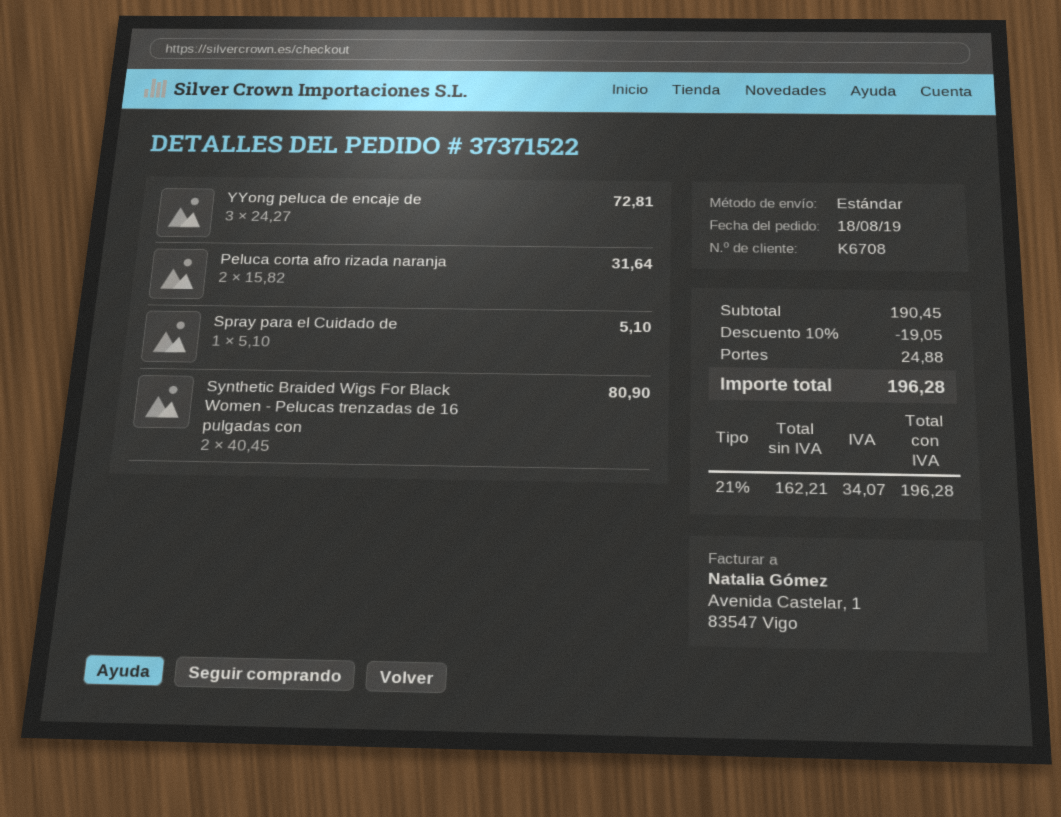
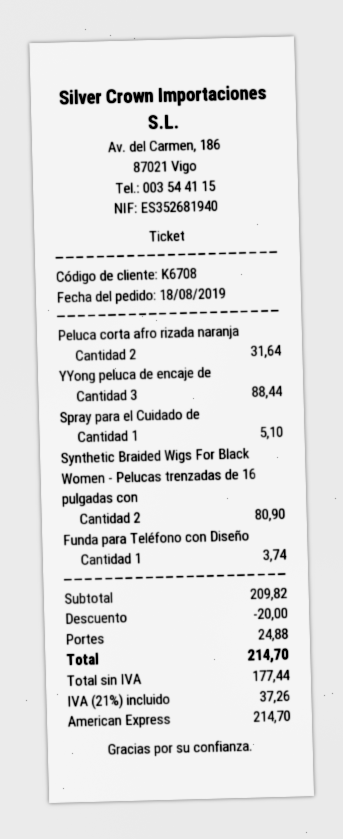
YYong peluca de encaje de: 3 for 72.81 -> 3 for 88.44
Funda para Teléfono con Diseño: none -> 1 for 3.74
subtotal: 190.45 -> 209.82
discount: 19.05 -> 20.00
net: 162.21 -> 177.44
tax: 21% = 34.07 -> 21% = 37.26
total: 196.28 -> 214.70

